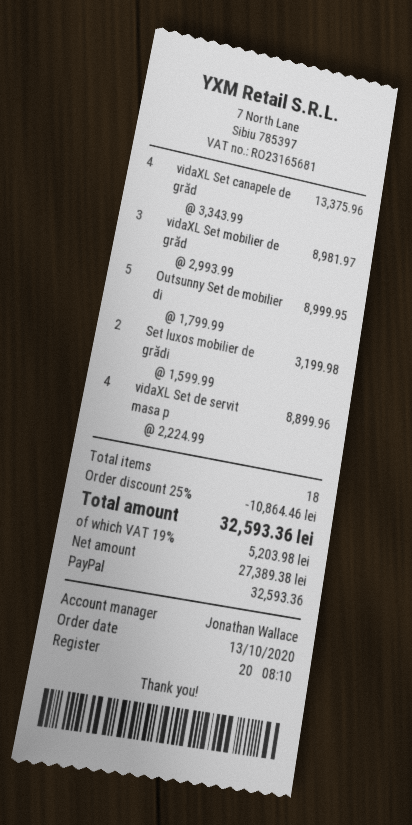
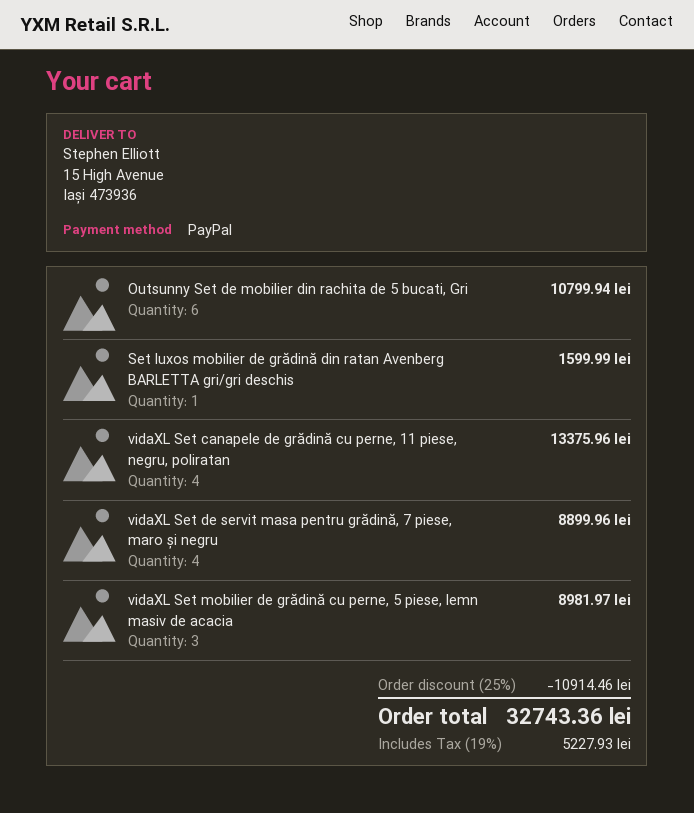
Outsunny Set de mobilier di: 5 for 8999.95 -> 6 for 10799.94
Set luxos mobilier de grădi: 2 for 3199.98 -> 1 for 1599.99
discount: 25% = 10864.46 -> 25% = 10914.46
tax: 19% = 5203.98 -> 19% = 5227.93
total: 32593.36 -> 32743.36

